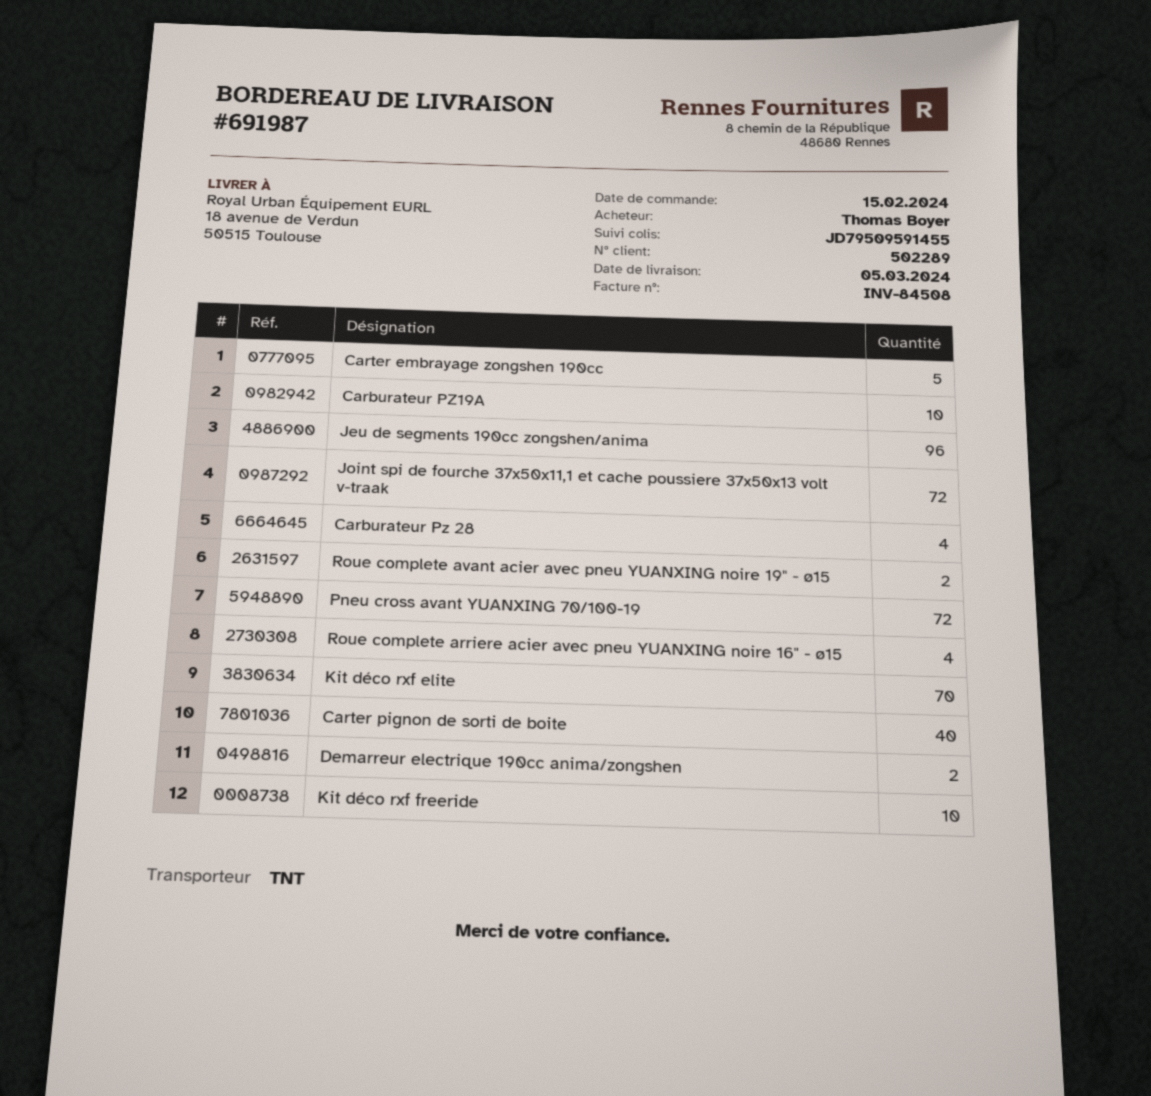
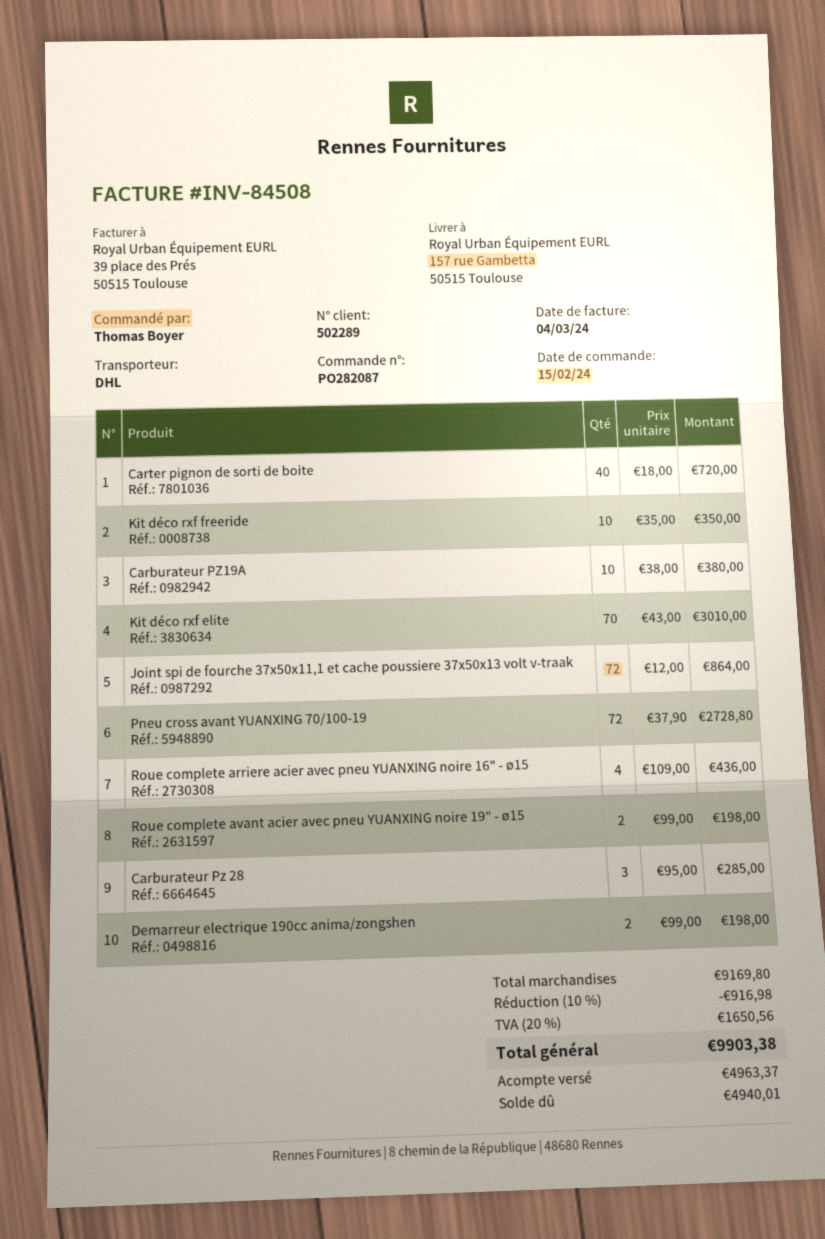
shipping method: TNT -> DHL
ship to: 18 avenue de Verdun, 50515 Toulouse -> 157 rue Gambetta, 50515 Toulouse
Carter embrayage zongshen 190cc: 5 -> none
Jeu de segments 190cc zongshen/anima: 96 -> none
Carburateur Pz 28: 4 -> 3

